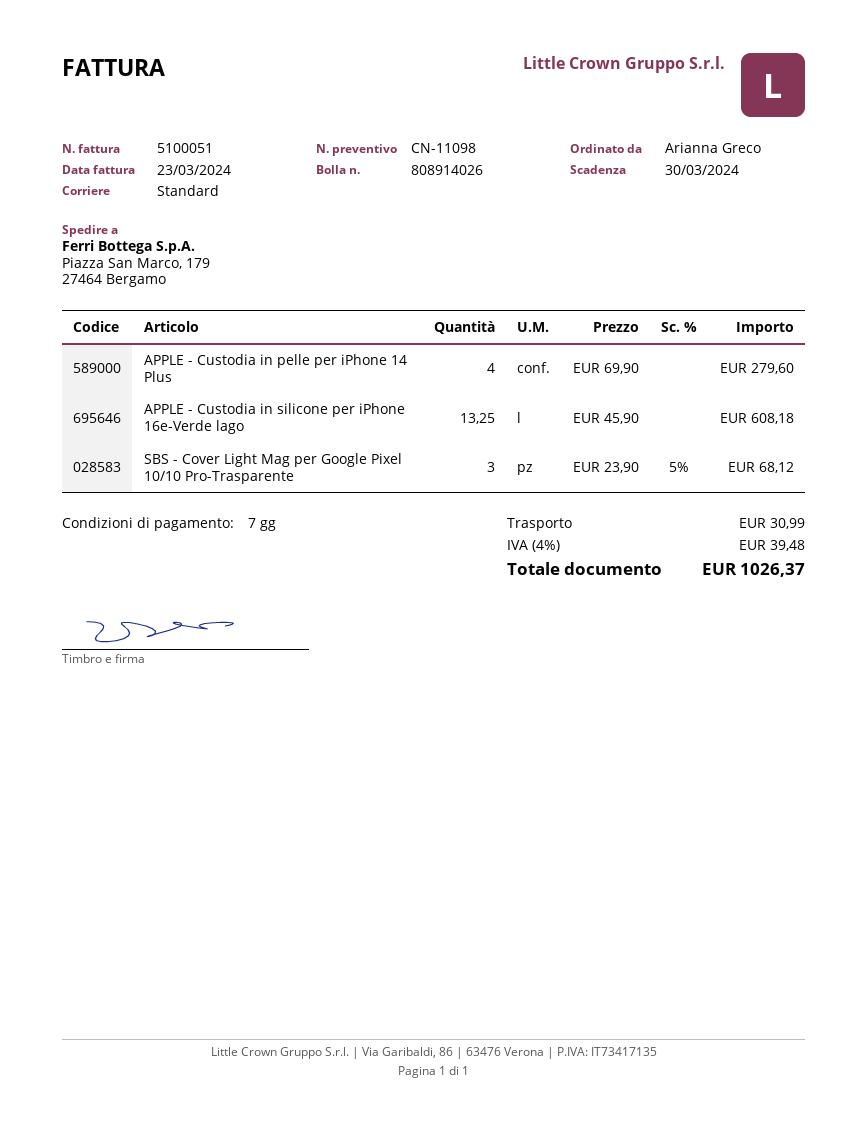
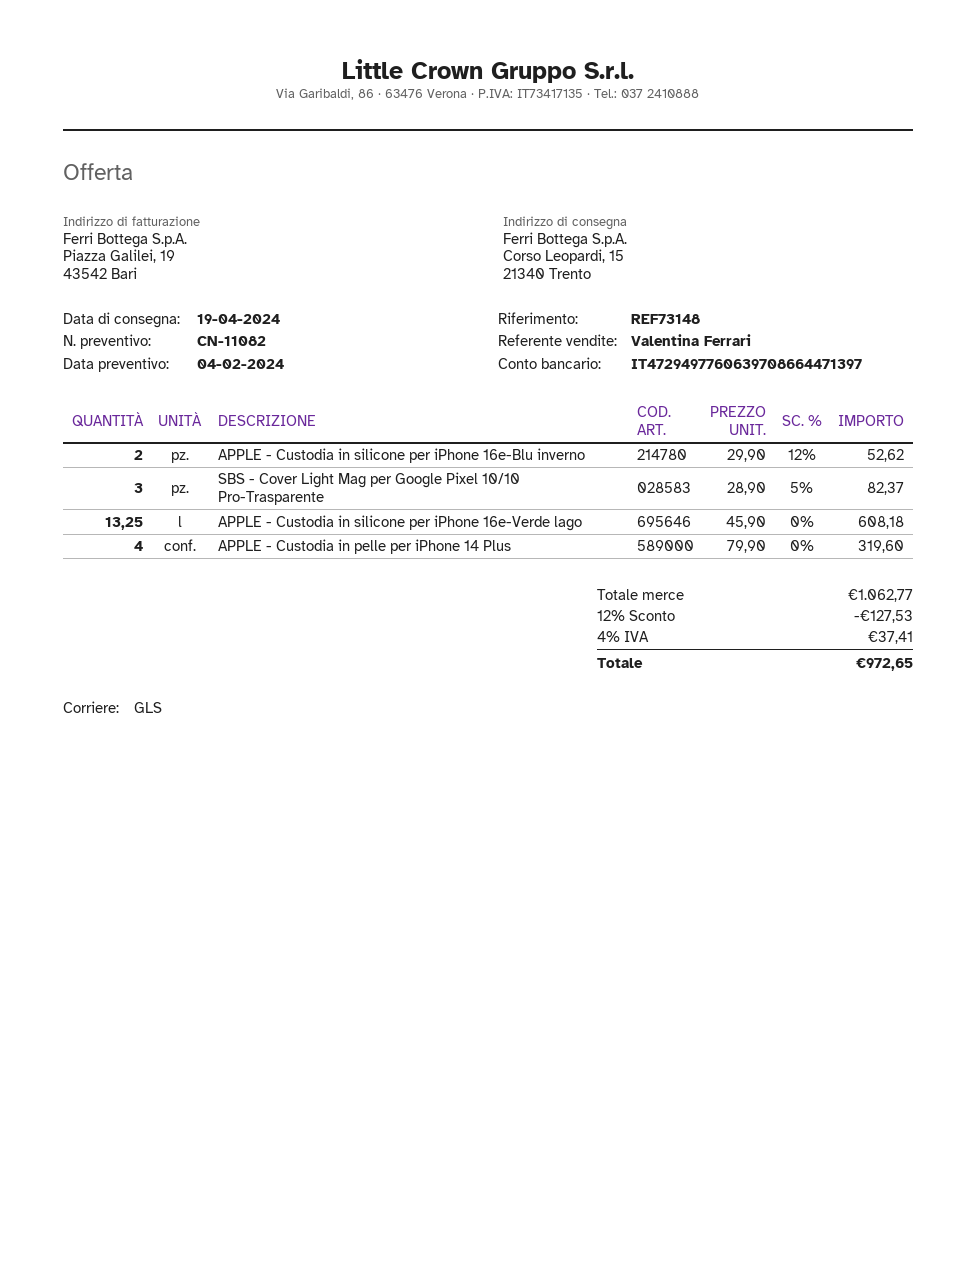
quote number: CN-11098 -> CN-11082
shipping method: standard -> GLS
ship to: Piazza San Marco, 179, 27464 Bergamo -> Corso Leopardi, 15, 21340 Trento
APPLE - Custodia in pelle per iPhone 14 Plus: 4 x 69.90 = 279.60 -> 4 x 79.90 = 319.60
SBS - Cover Light Mag per Google Pixel 10/10 Pro-Trasparente: 3 x 23.90 - 5% = 68.12 -> 3 x 28.90 - 5% = 82.37
APPLE - Custodia in silicone per iPhone 16e-Blu inverno: none -> 2 x 29.90 - 12% = 52.62
discount: none -> 12% = 127.53
shipping: 30.99 -> none
tax: 4% = 39.48 -> 4% = 37.41
total: 1026.37 -> 972.65

